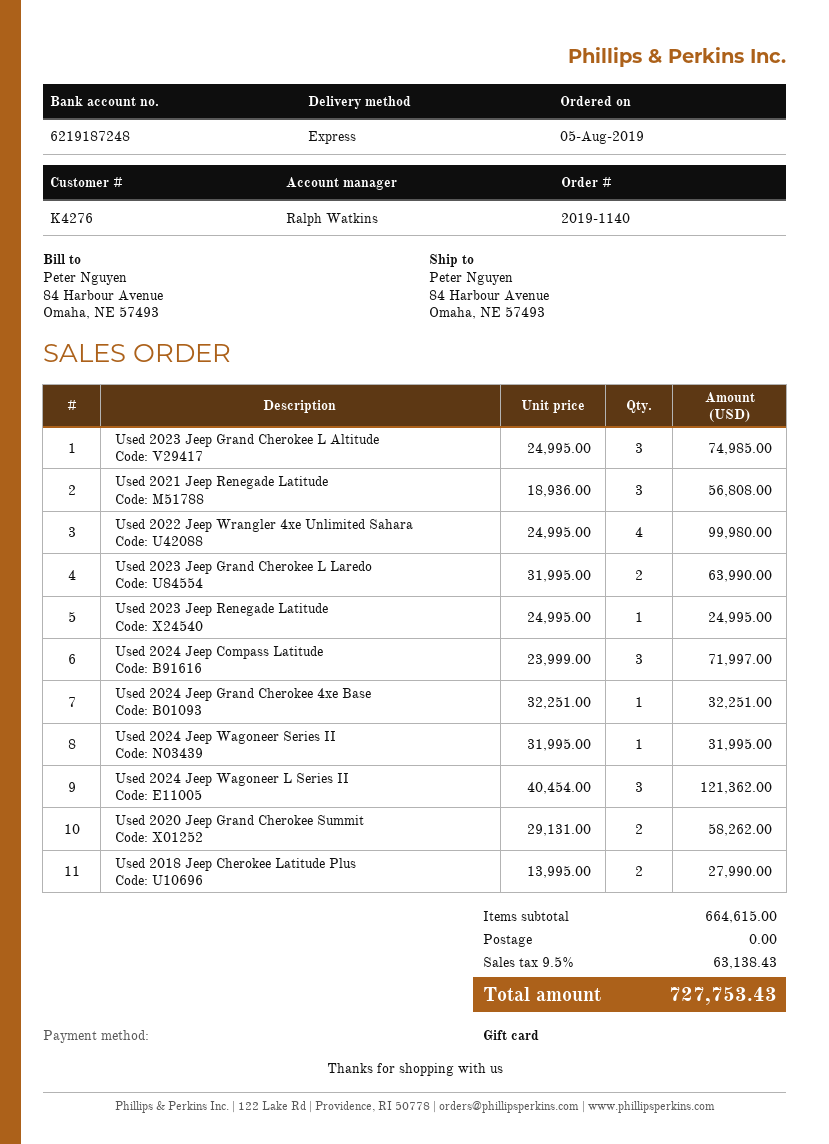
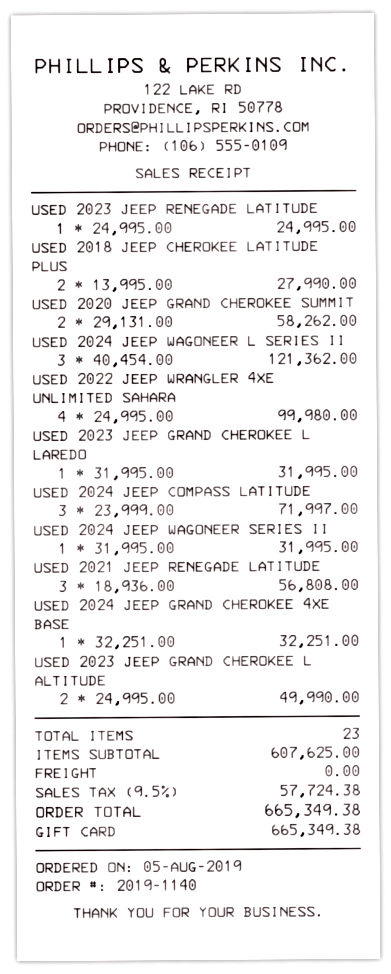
Used 2023 Jeep Grand Cherokee L Altitude: 3 x 24995.00 = 74985.00 -> 2 x 24995.00 = 49990.00
Used 2023 Jeep Grand Cherokee L Laredo: 2 x 31995.00 = 63990.00 -> 1 x 31995.00 = 31995.00
subtotal: 664615.00 -> 607625.00
tax: 9.5% = 63138.43 -> 9.5% = 57724.38
total: 727753.43 -> 665349.38

